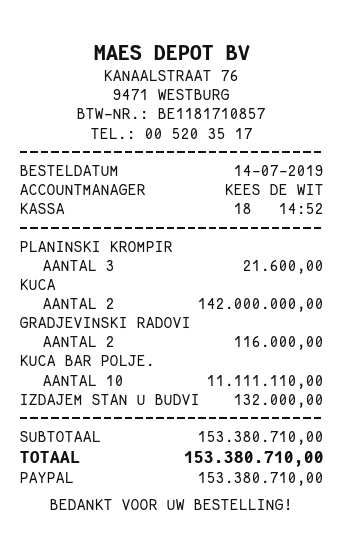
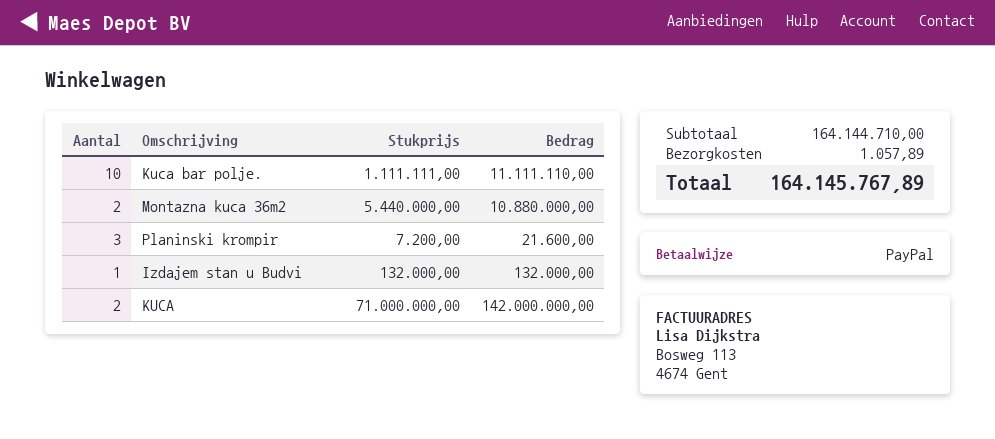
GRADJEVINSKI RADOVI: 2 for 116000.00 -> none
Montazna kuca 36m2: none -> 2 for 10880000.00
subtotal: 153380710.00 -> 164144710.00
shipping: none -> 1057.89
total: 153380710.00 -> 164145767.89

